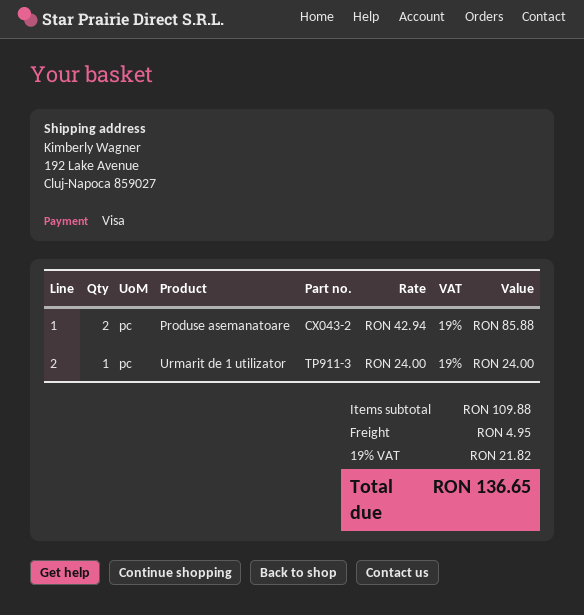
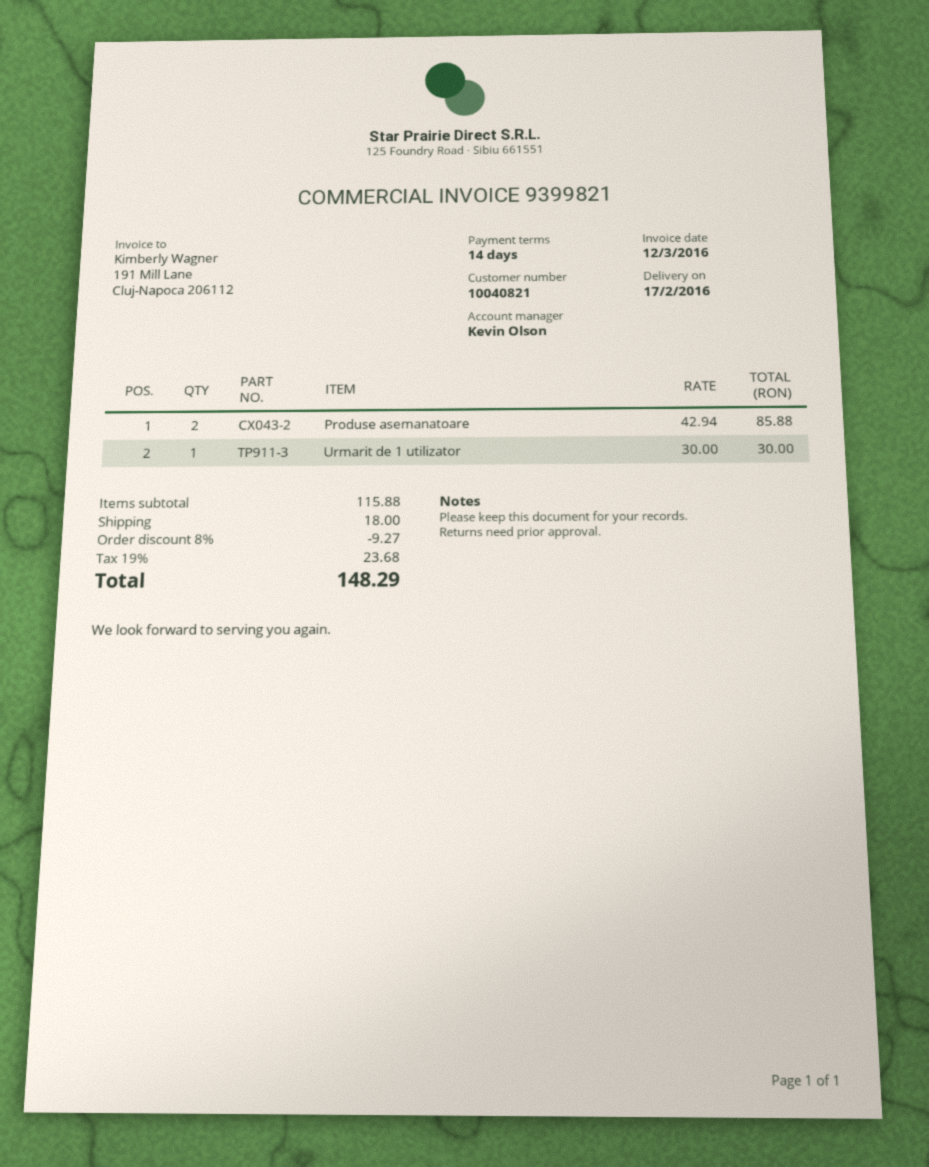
Urmarit de 1 utilizator: 1 x 24.00 = 24.00 -> 1 x 30.00 = 30.00
subtotal: 109.88 -> 115.88
discount: none -> 8% = 9.27
shipping: 4.95 -> 18.00
tax: 19% = 21.82 -> 19% = 23.68
total: 136.65 -> 148.29

